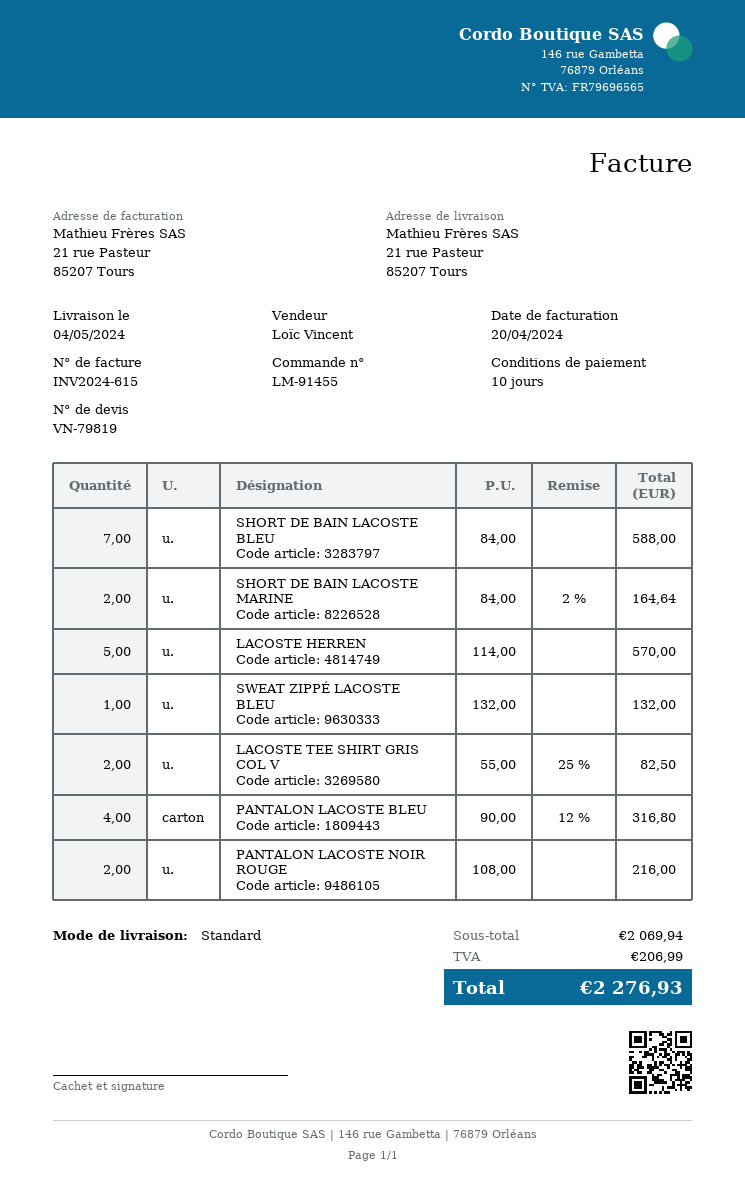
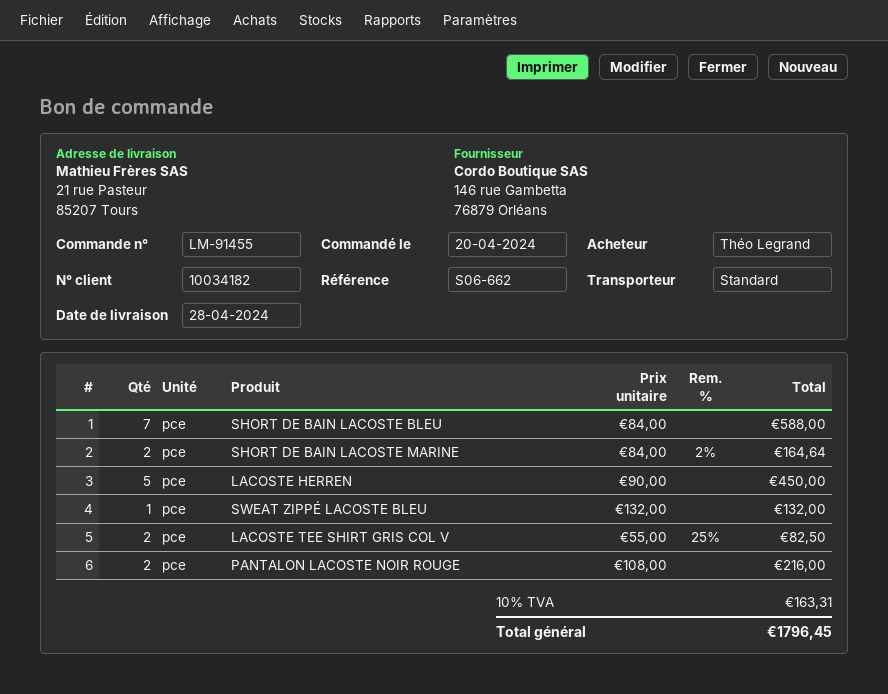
delivery date: 2024-05-04 -> 2024-04-28
LACOSTE HERREN: 5 x 114.00 = 570.00 -> 5 x 90.00 = 450.00
PANTALON LACOSTE BLEU: 4 x 90.00 - 12% = 316.80 -> none
tax: 206.99 -> 163.31
total: 2276.93 -> 1796.45

